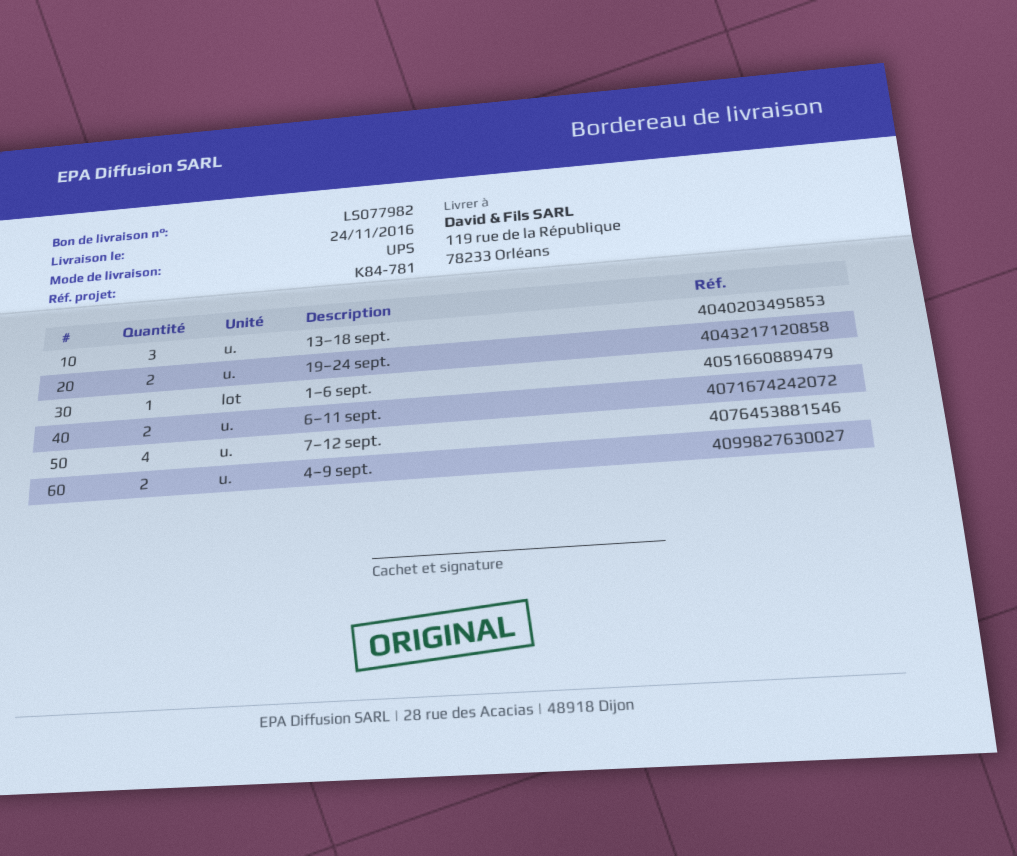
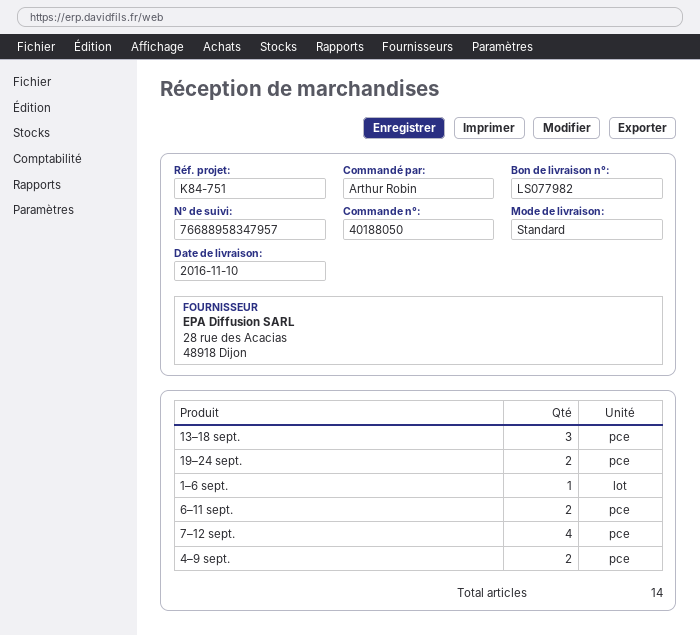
delivery date: 2016-11-24 -> 2016-11-10
reference: K84-781 -> K84-751
shipping method: UPS -> standard

